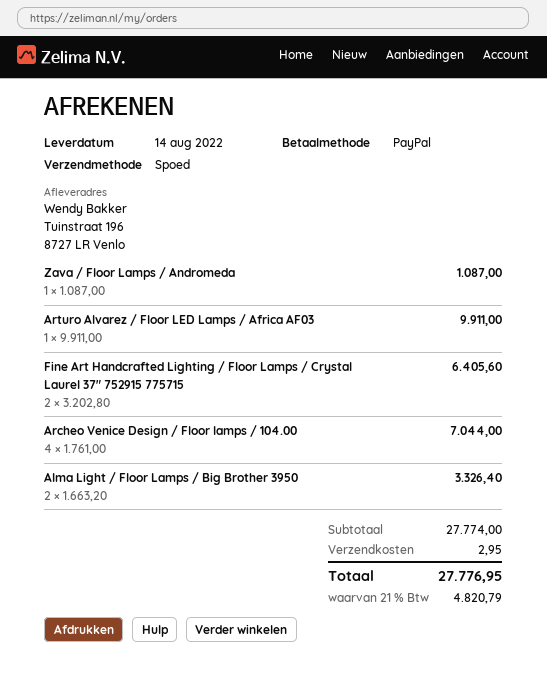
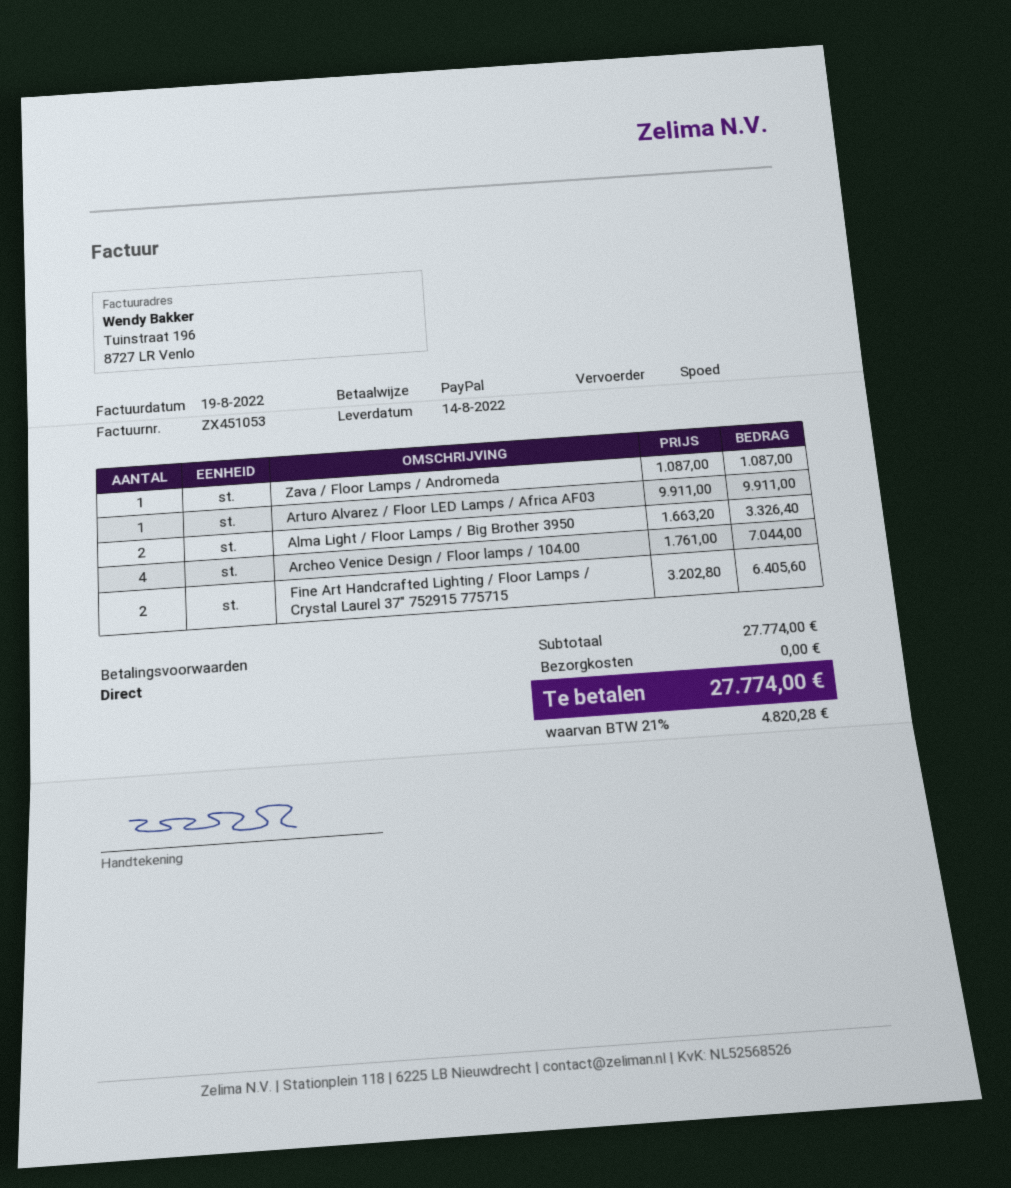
shipping: 2.95 -> 0.00
tax: 21% = 4820.79 -> 21% = 4820.28
total: 27776.95 -> 27774.00

